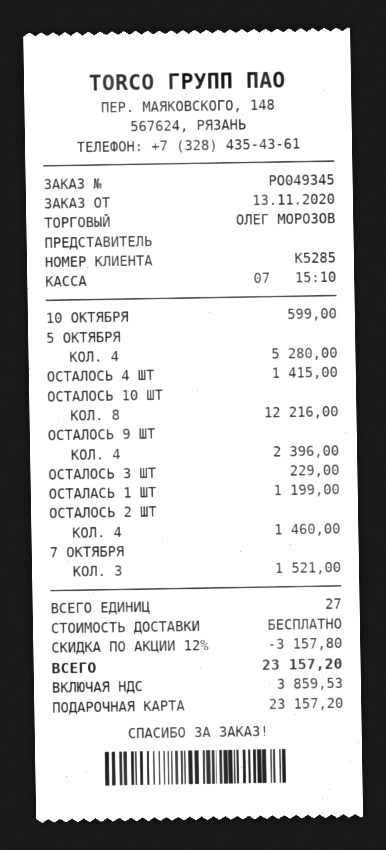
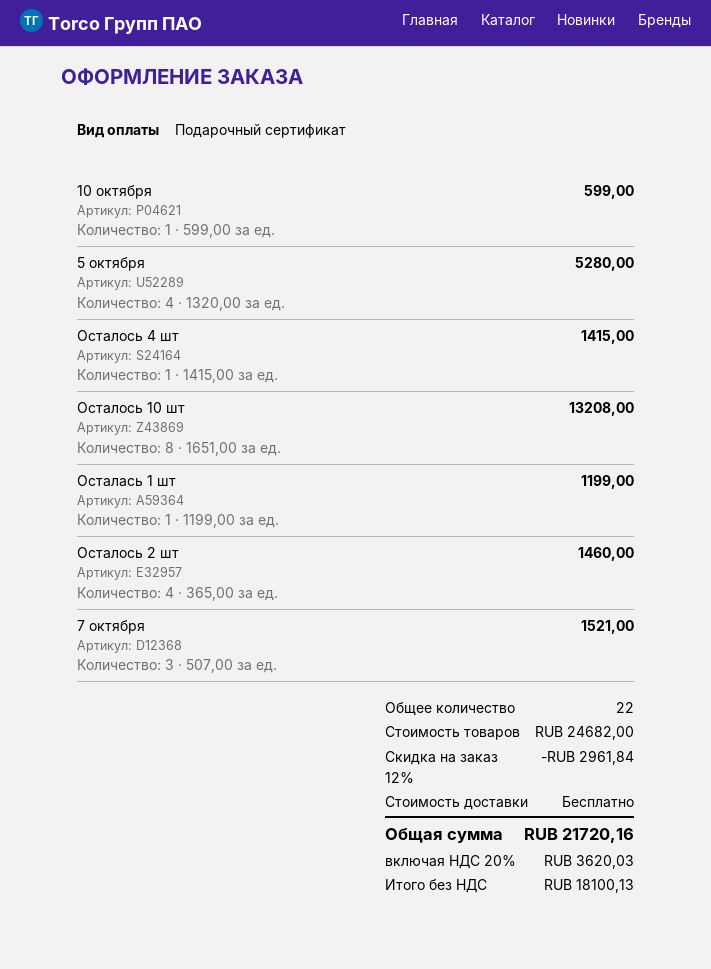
ОСТАЛОСЬ 10 ШТ: 8 for 12216.00 -> 8 for 13208.00
ОСТАЛОСЬ 9 ШТ: 4 for 2396.00 -> none
ОСТАЛОСЬ 3 ШТ: 1 for 229.00 -> none
total quantity: 27 -> 22
discount: 12% = 3157.80 -> 12% = 2961.84
tax: 3859.53 -> 3620.03
total: 23157.20 -> 21720.16

